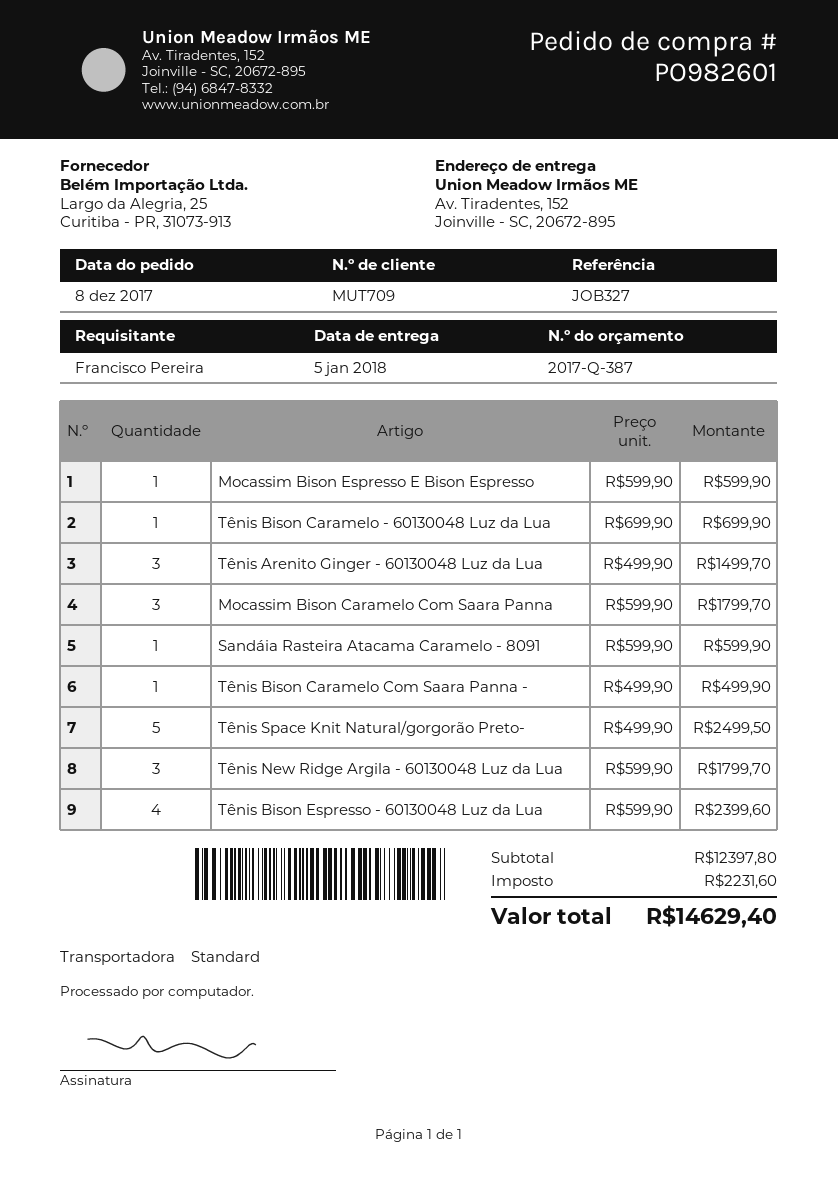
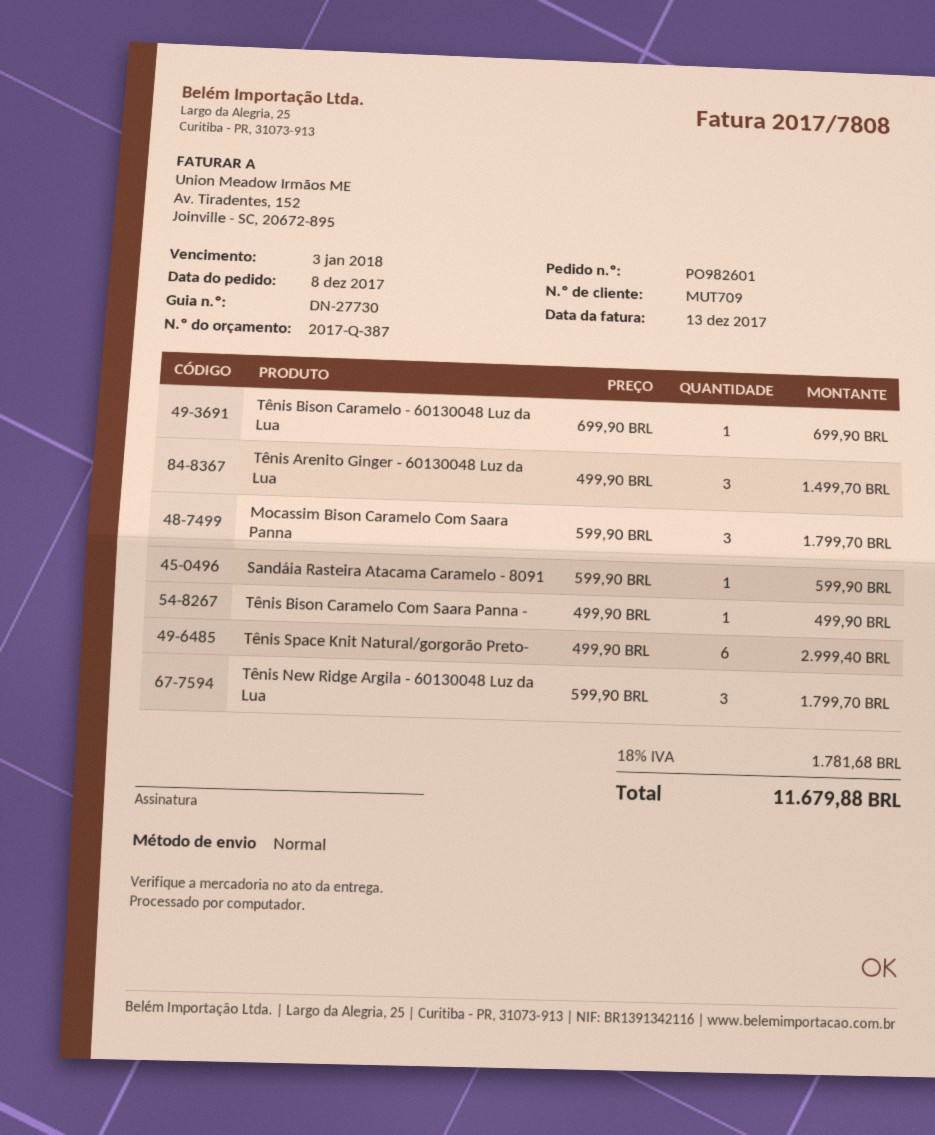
Mocassim Bison Espresso E Bison Espresso: 1 x 599.90 = 599.90 -> none
Tênis Space Knit Natural/gorgorão Preto-: 5 x 499.90 = 2499.50 -> 6 x 499.90 = 2999.40
Tênis Bison Espresso - 60130048 Luz da Lua: 4 x 599.90 = 2399.60 -> none
tax: 2231.60 -> 1781.68
total: 14629.40 -> 11679.88

